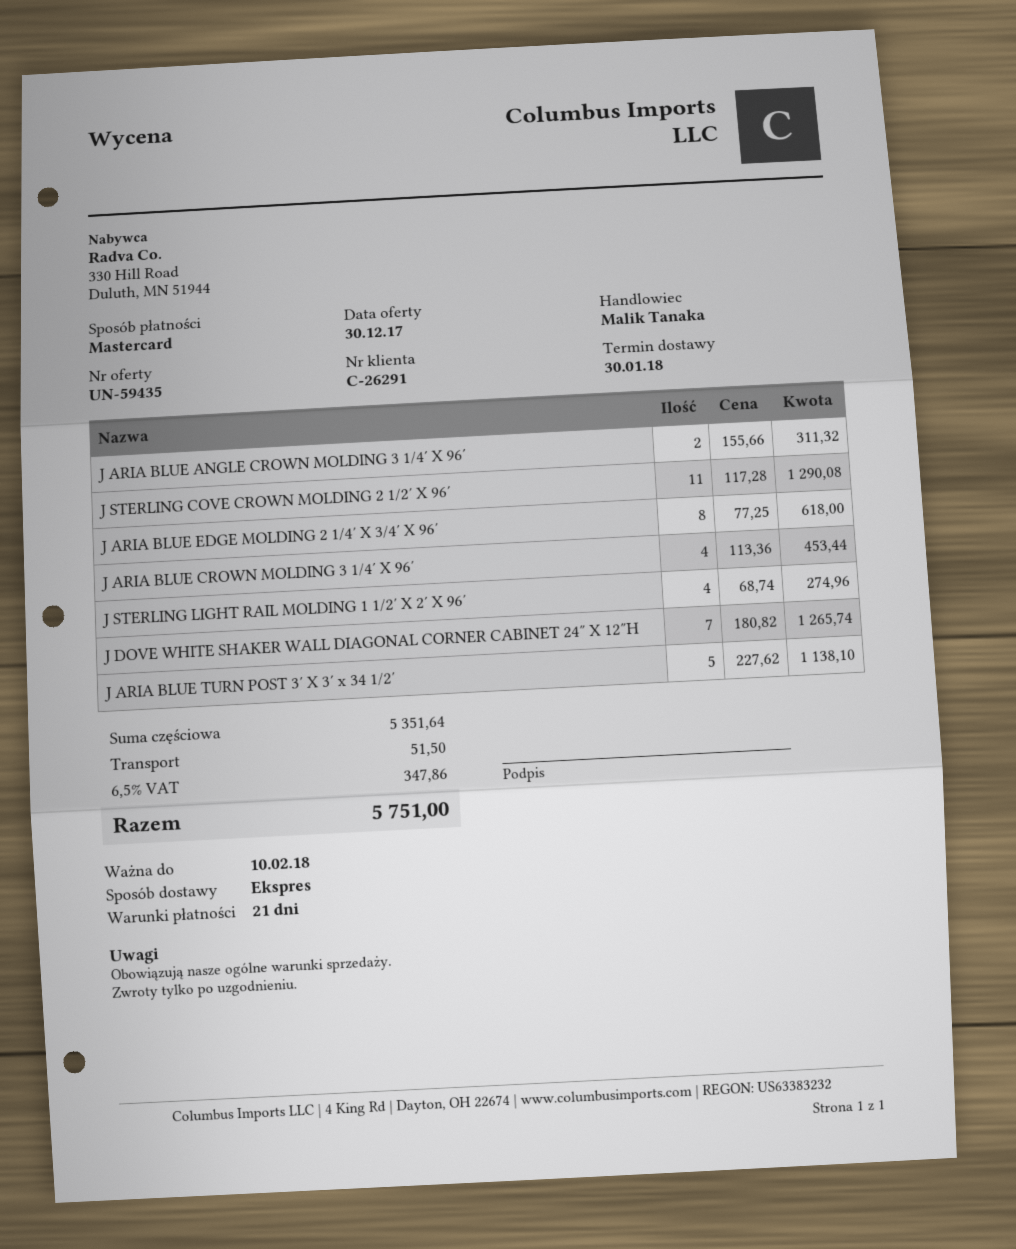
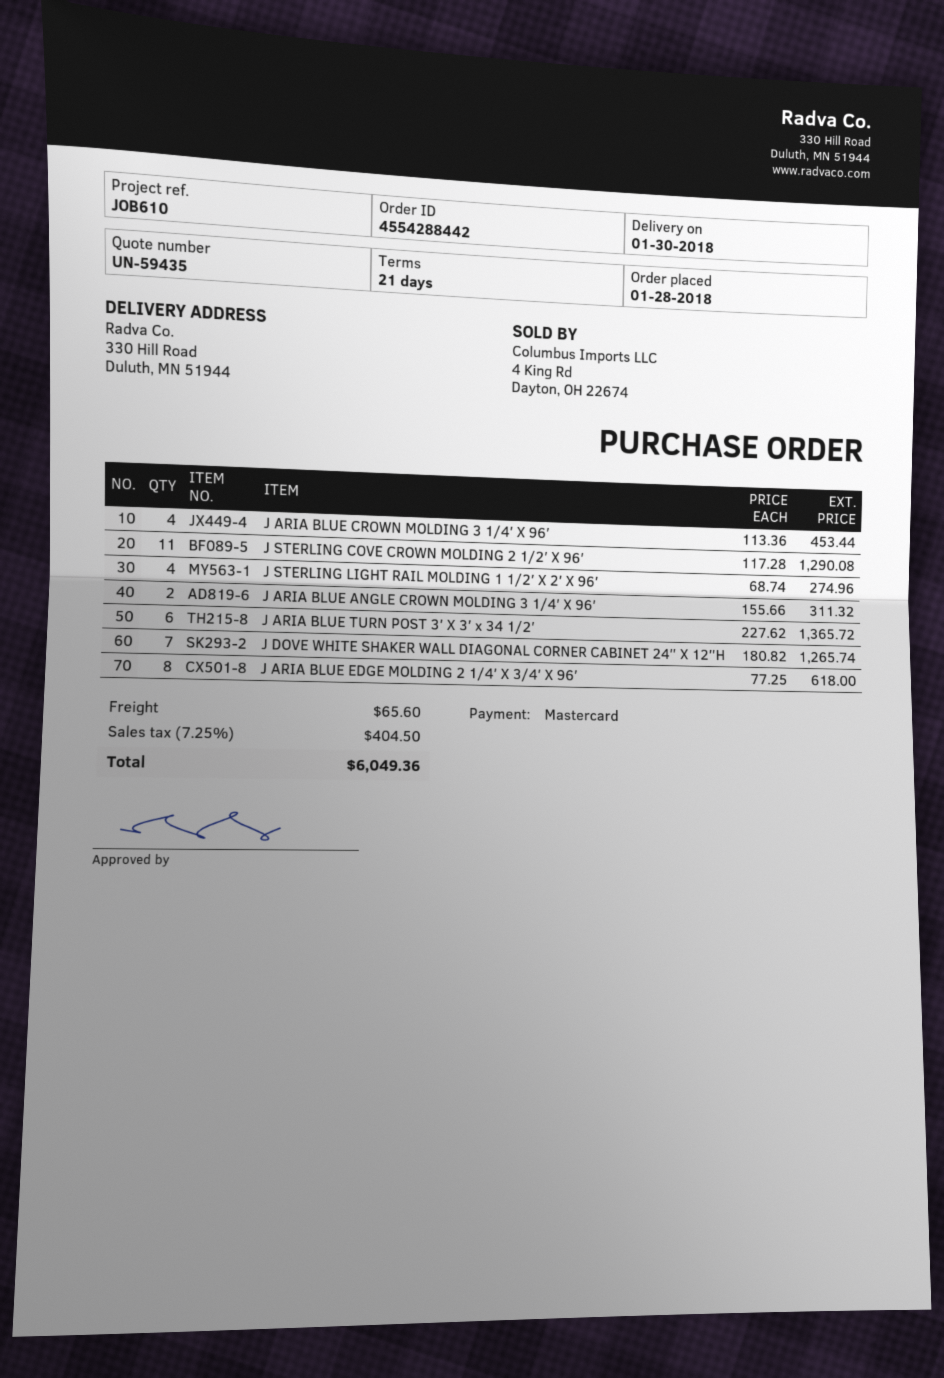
J ARIA BLUE TURN POST 3′ X 3′ x 34 1/2′: 5 x 227.62 = 1138.10 -> 6 x 227.62 = 1365.72
shipping: 51.50 -> 65.60
tax: 6.5% = 347.86 -> 7.25% = 404.50
total: 5751.00 -> 6049.36

